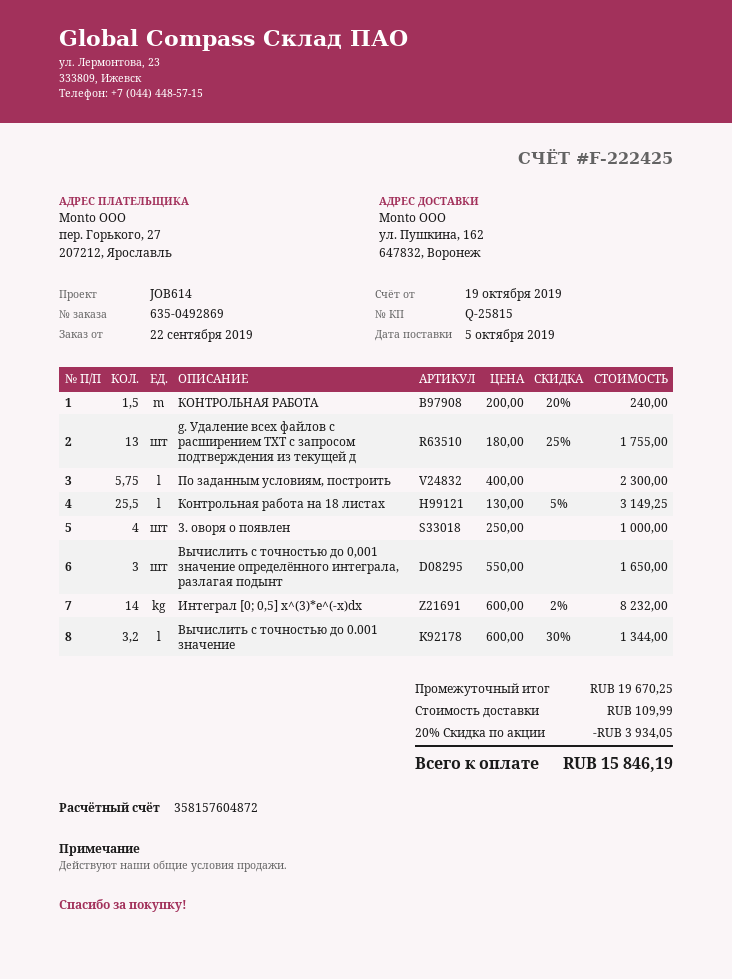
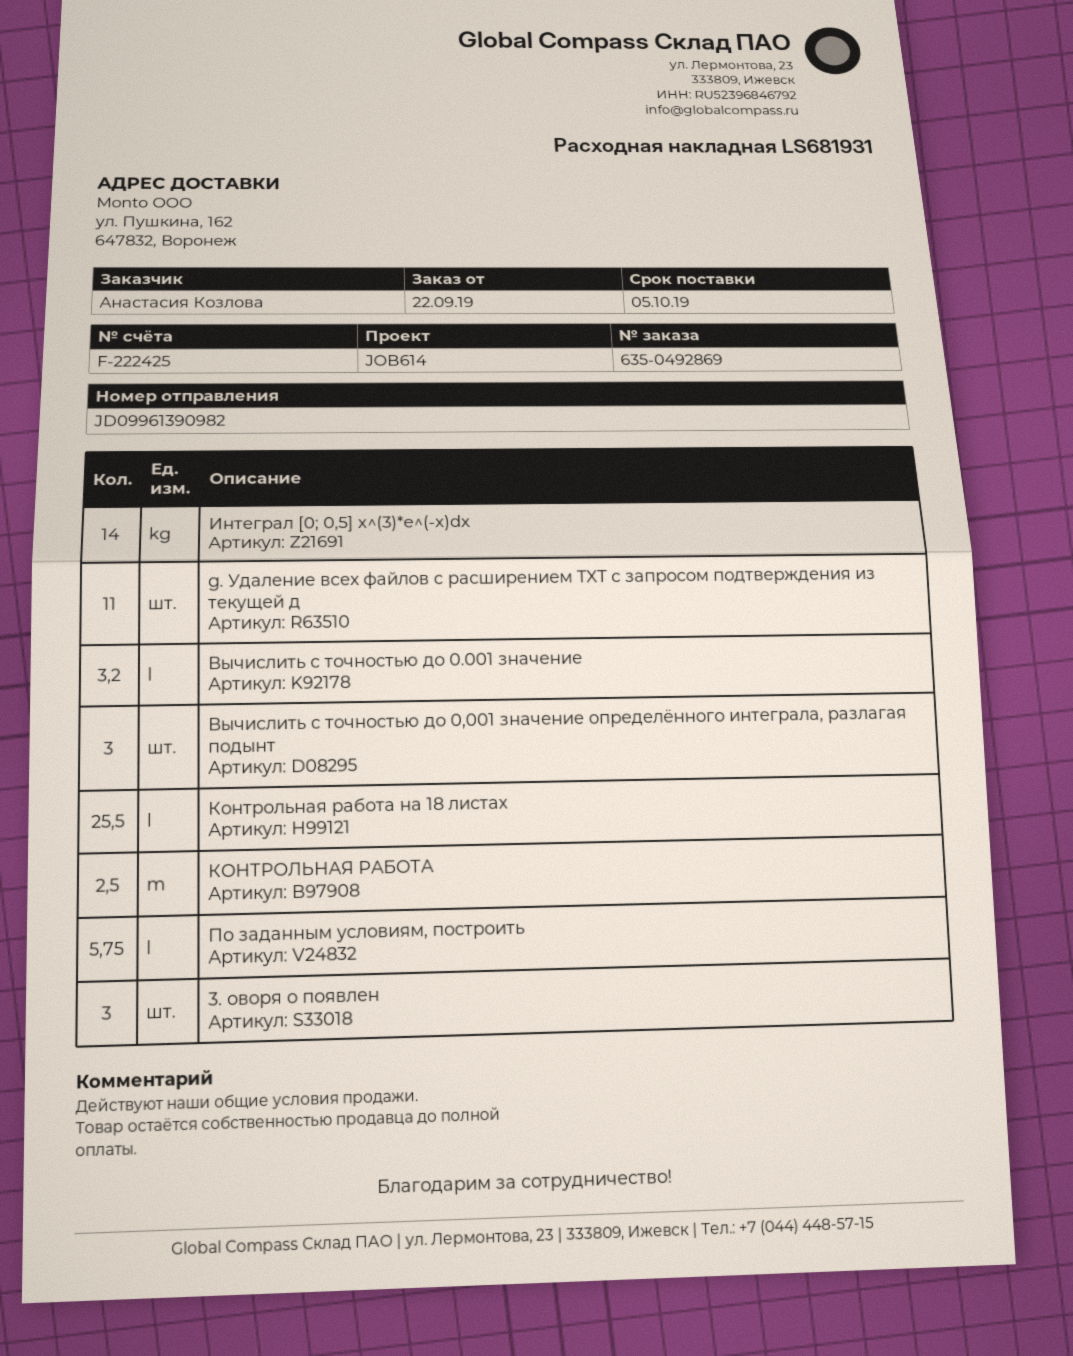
КОНТРОЛЬНАЯ РАБОТА: 1.5 -> 2.5
g. Удаление всех файлов с расширением TXT с запросом подтверждения из текущей д: 13 -> 11
3. оворя о появлен: 4 -> 3

